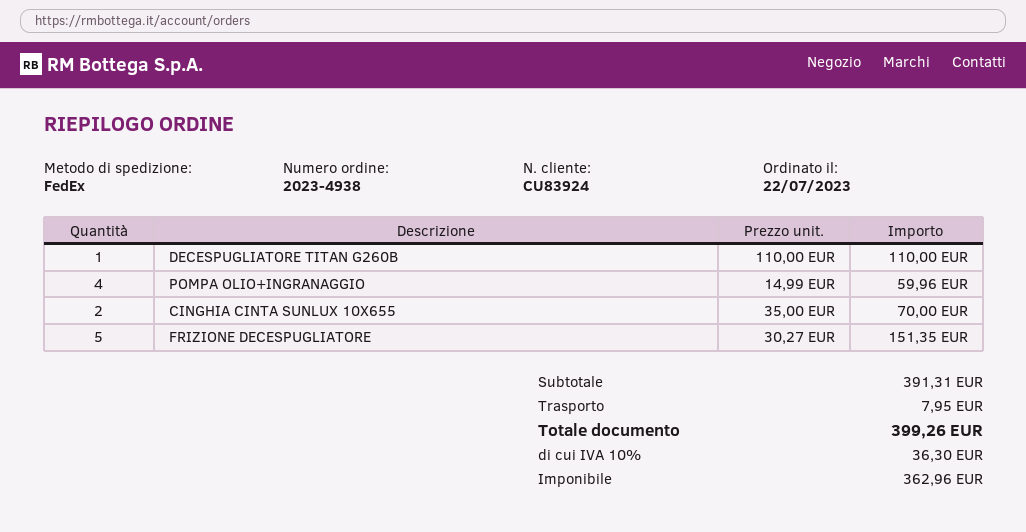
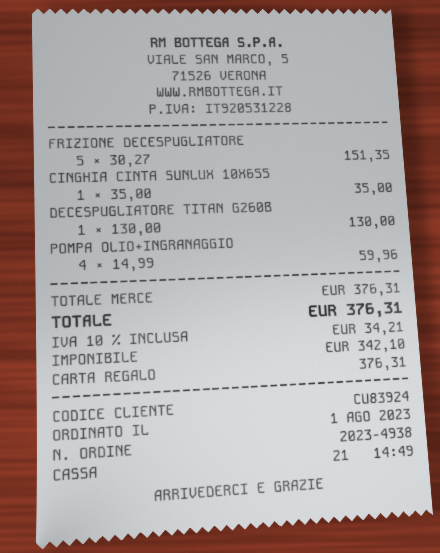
order date: 2023-07-22 -> 2023-08-01
DECESPUGLIATORE TITAN G260B: 1 x 110.00 = 110.00 -> 1 x 130.00 = 130.00
CINGHIA CINTA SUNLUX 10X655: 2 x 35.00 = 70.00 -> 1 x 35.00 = 35.00
subtotal: 391.31 -> 376.31
shipping: 7.95 -> none
net: 362.96 -> 342.10
tax: 10% = 36.30 -> 10% = 34.21
total: 399.26 -> 376.31

